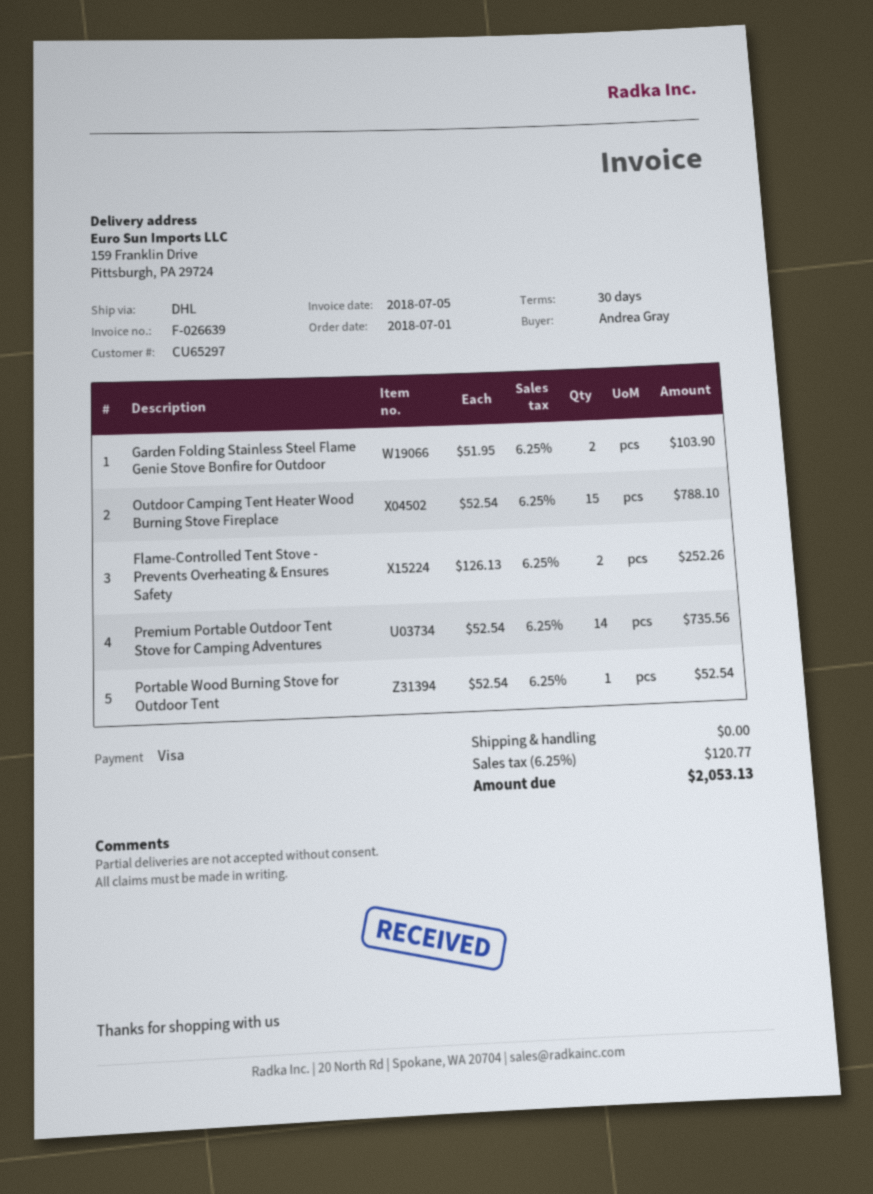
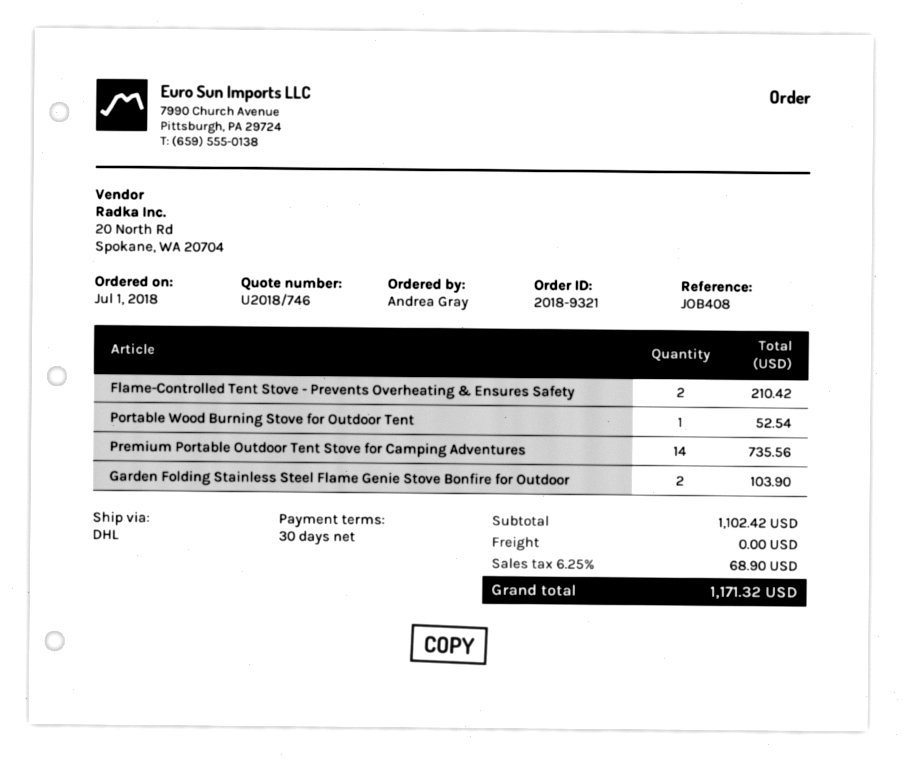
Outdoor Camping Tent Heater Wood Burning Stove Fireplace: 15 for 788.10 -> none
Flame-Controlled Tent Stove - Prevents Overheating & Ensures Safety: 2 for 252.26 -> 2 for 210.42
tax: 6.25% = 120.77 -> 6.25% = 68.90
total: 2053.13 -> 1171.32

